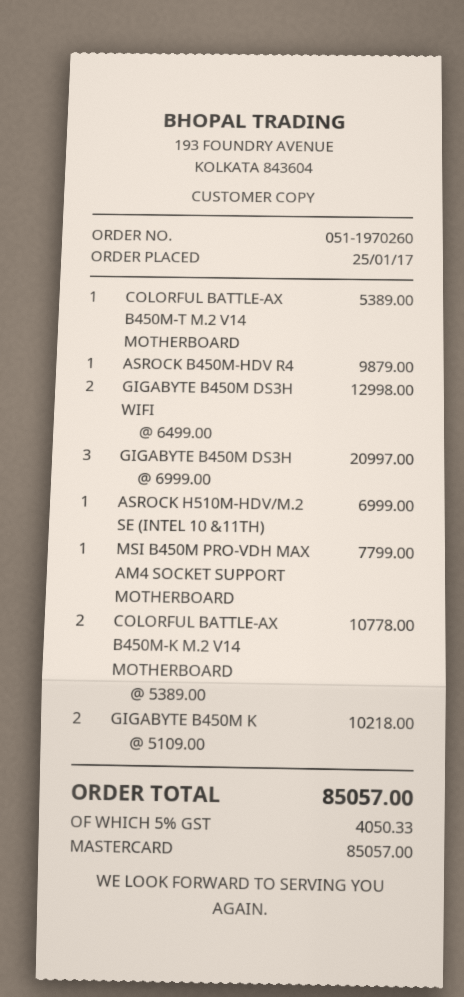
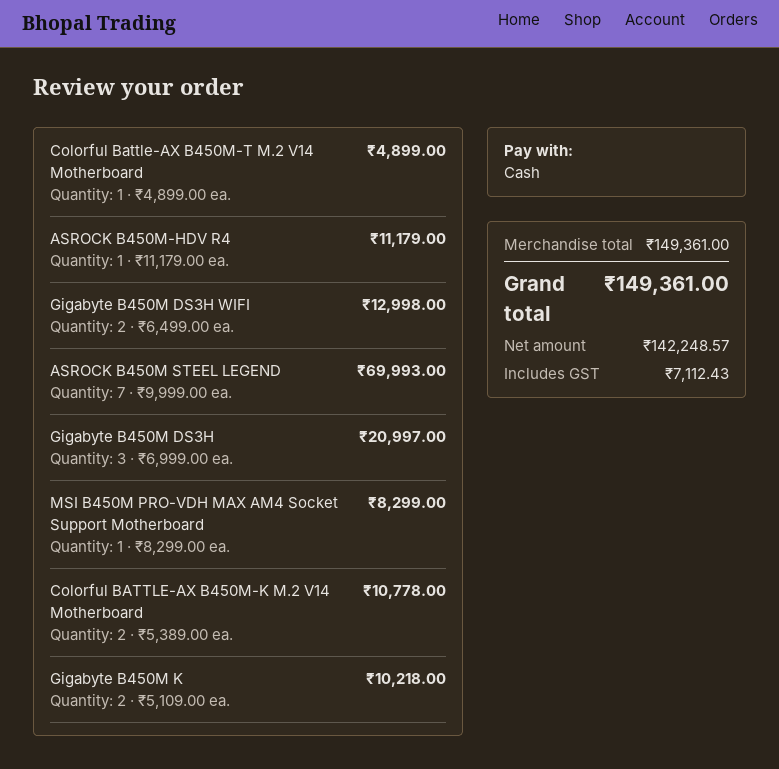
payment method: Mastercard -> cash
COLORFUL BATTLE-AX B450M-T M.2 V14 MOTHERBOARD: 1 x 5389.00 = 5389.00 -> 1 x 4899.00 = 4899.00
ASROCK B450M-HDV R4: 1 x 9879.00 = 9879.00 -> 1 x 11179.00 = 11179.00
ASROCK H510M-HDV/M.2 SE (INTEL 10 &11TH): 1 x 6999.00 = 6999.00 -> none
MSI B450M PRO-VDH MAX AM4 SOCKET SUPPORT MOTHERBOARD: 1 x 7799.00 = 7799.00 -> 1 x 8299.00 = 8299.00
ASROCK B450M STEEL LEGEND: none -> 7 x 9999.00 = 69993.00
tax: 4050.33 -> 7112.43
total: 85057.00 -> 149361.00

